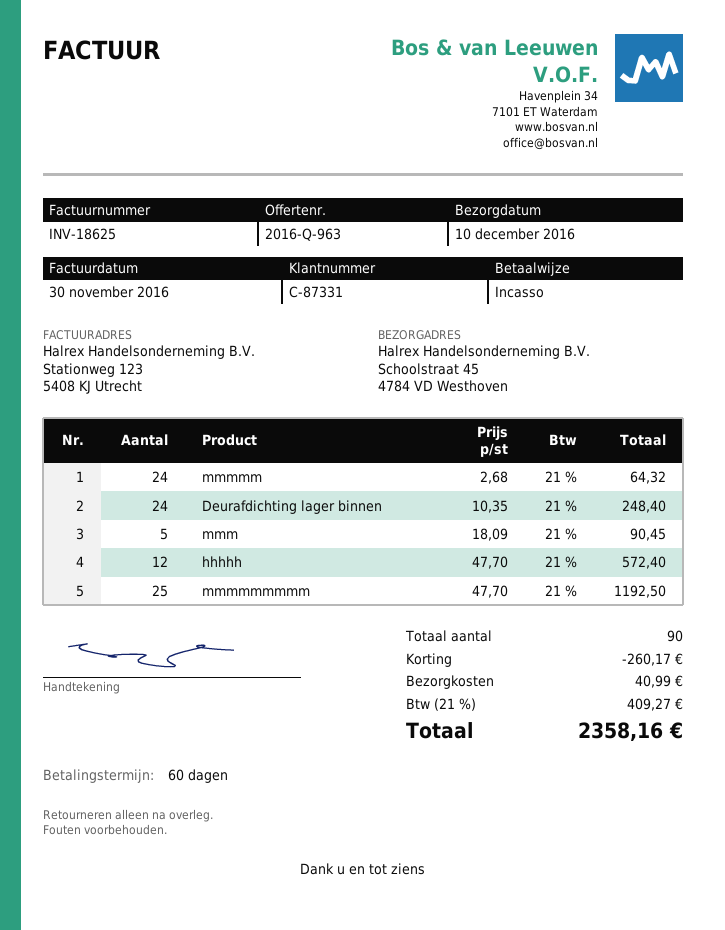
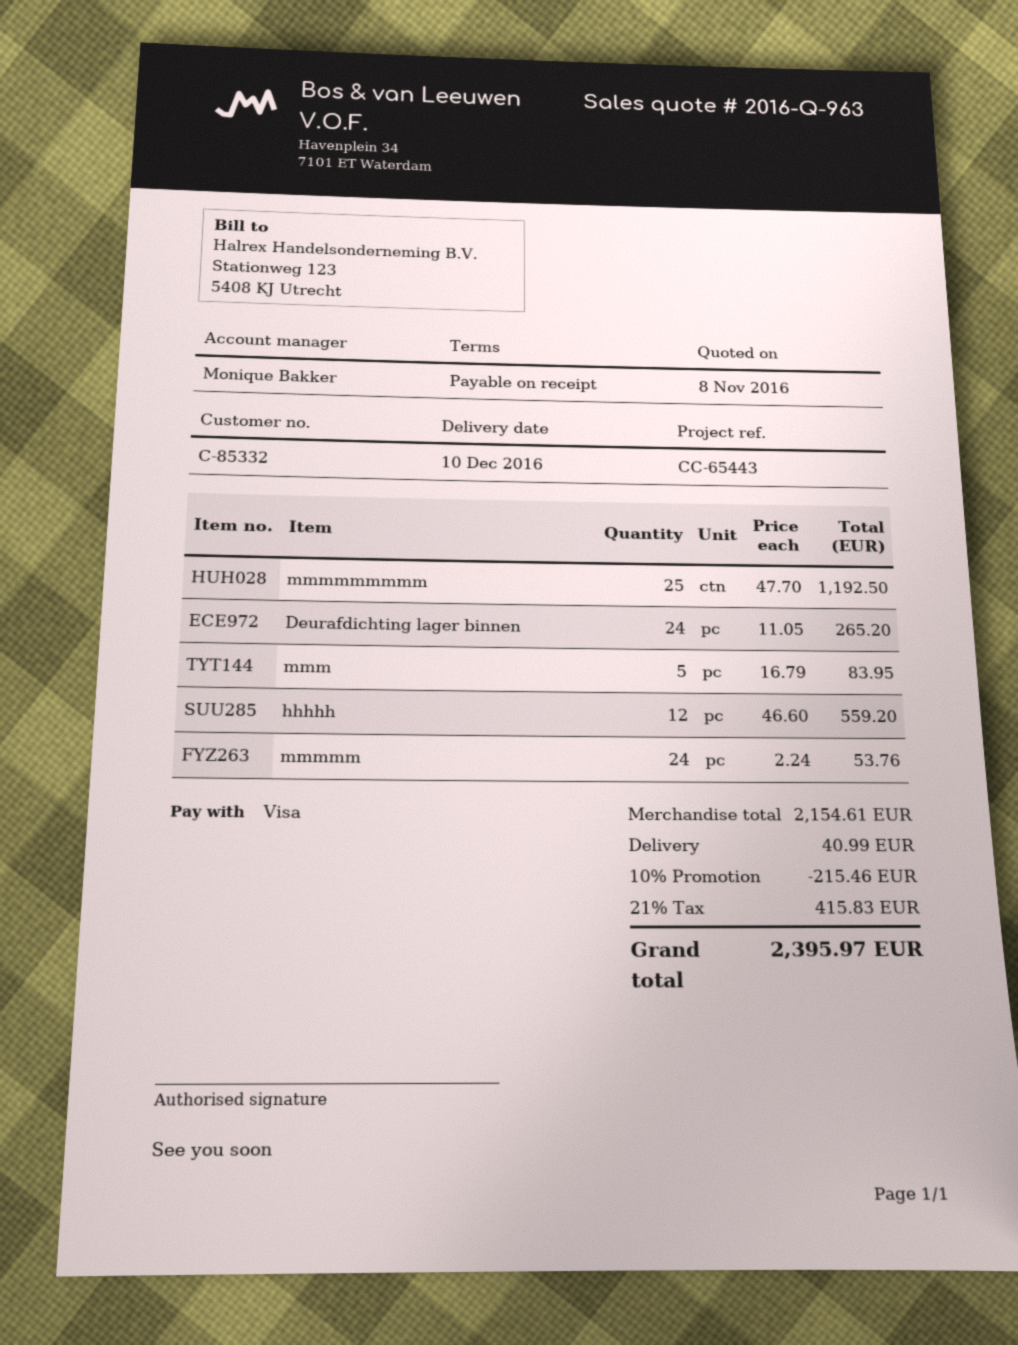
payment terms: 60 days -> on receipt
customer number: C-87331 -> C-85332
payment method: direct debit -> Visa
mmmmm: 24 x 2.68 = 64.32 -> 24 x 2.24 = 53.76
Deurafdichting lager binnen: 24 x 10.35 = 248.40 -> 24 x 11.05 = 265.20
mmm: 5 x 18.09 = 90.45 -> 5 x 16.79 = 83.95
hhhhh: 12 x 47.70 = 572.40 -> 12 x 46.60 = 559.20
discount: 260.17 -> 215.46
tax: 21% = 409.27 -> 21% = 415.83
total: 2358.16 -> 2395.97

